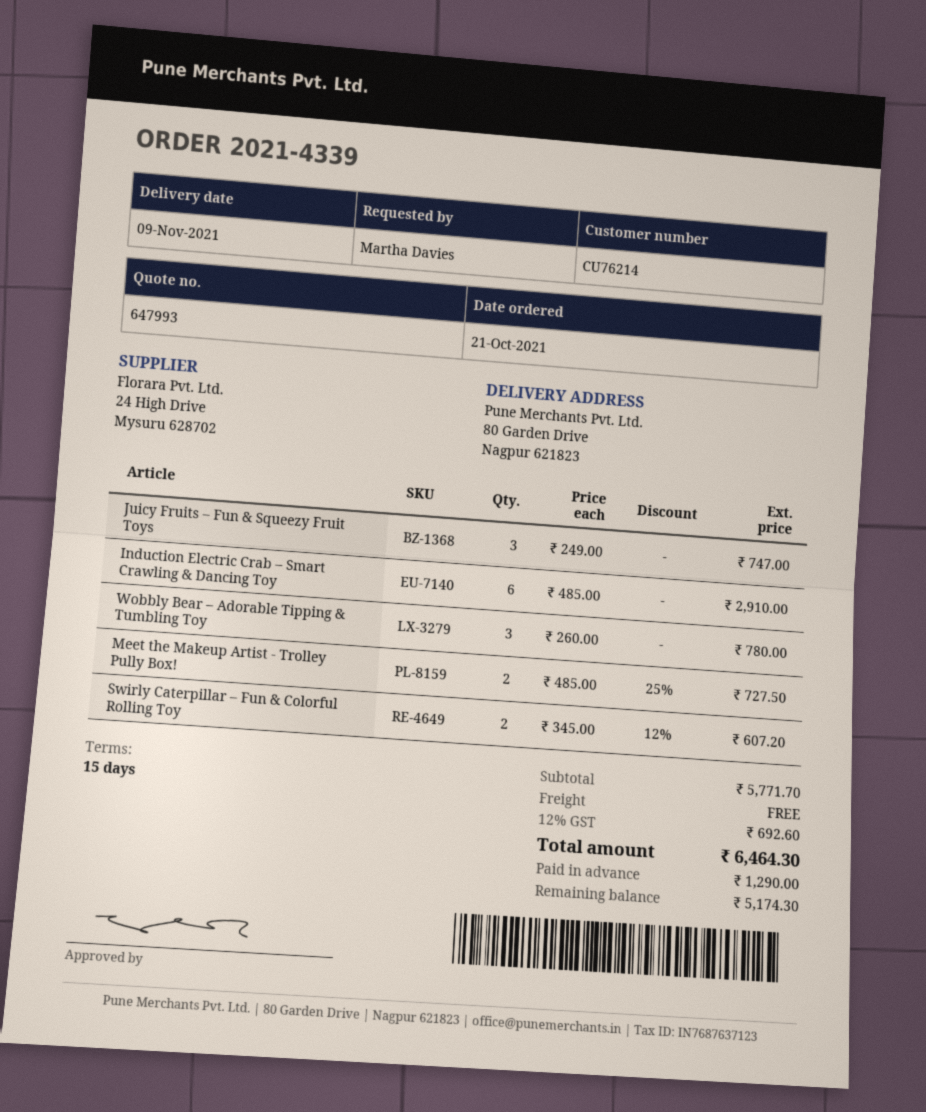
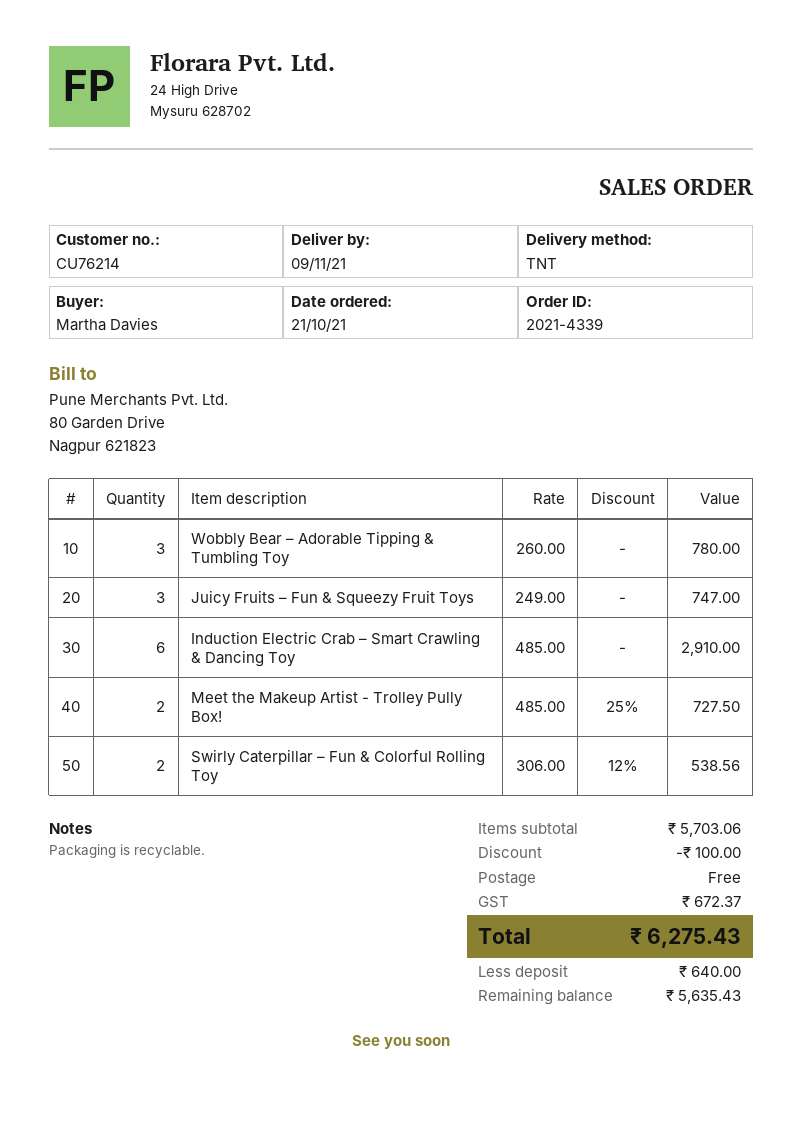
Swirly Caterpillar – Fun & Colorful Rolling Toy: 2 x 345.00 - 12% = 607.20 -> 2 x 306.00 - 12% = 538.56
subtotal: 5771.70 -> 5703.06
discount: none -> 100.00
tax: 692.60 -> 672.37
total: 6464.30 -> 6275.43
deposit: 1290.00 -> 640.00
balance: 5174.30 -> 5635.43

